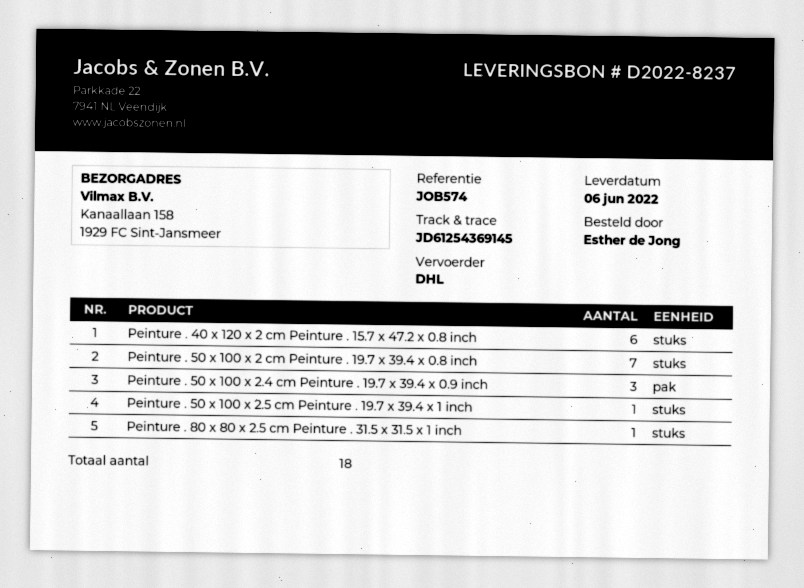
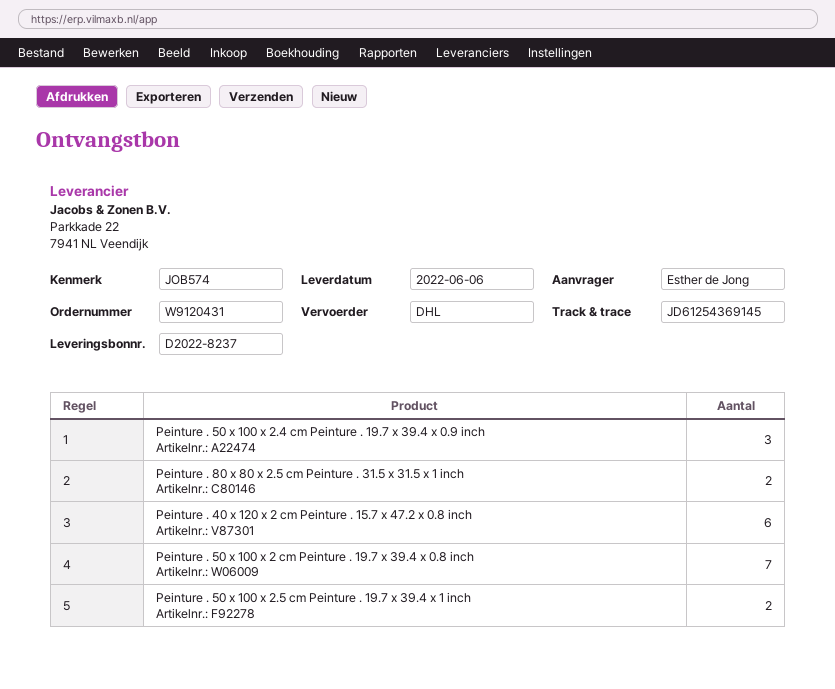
Peinture . 50 x 100 x 2.5 cm Peinture . 19.7 x 39.4 x 1 inch: 1 -> 2
Peinture . 80 x 80 x 2.5 cm Peinture . 31.5 x 31.5 x 1 inch: 1 -> 2

